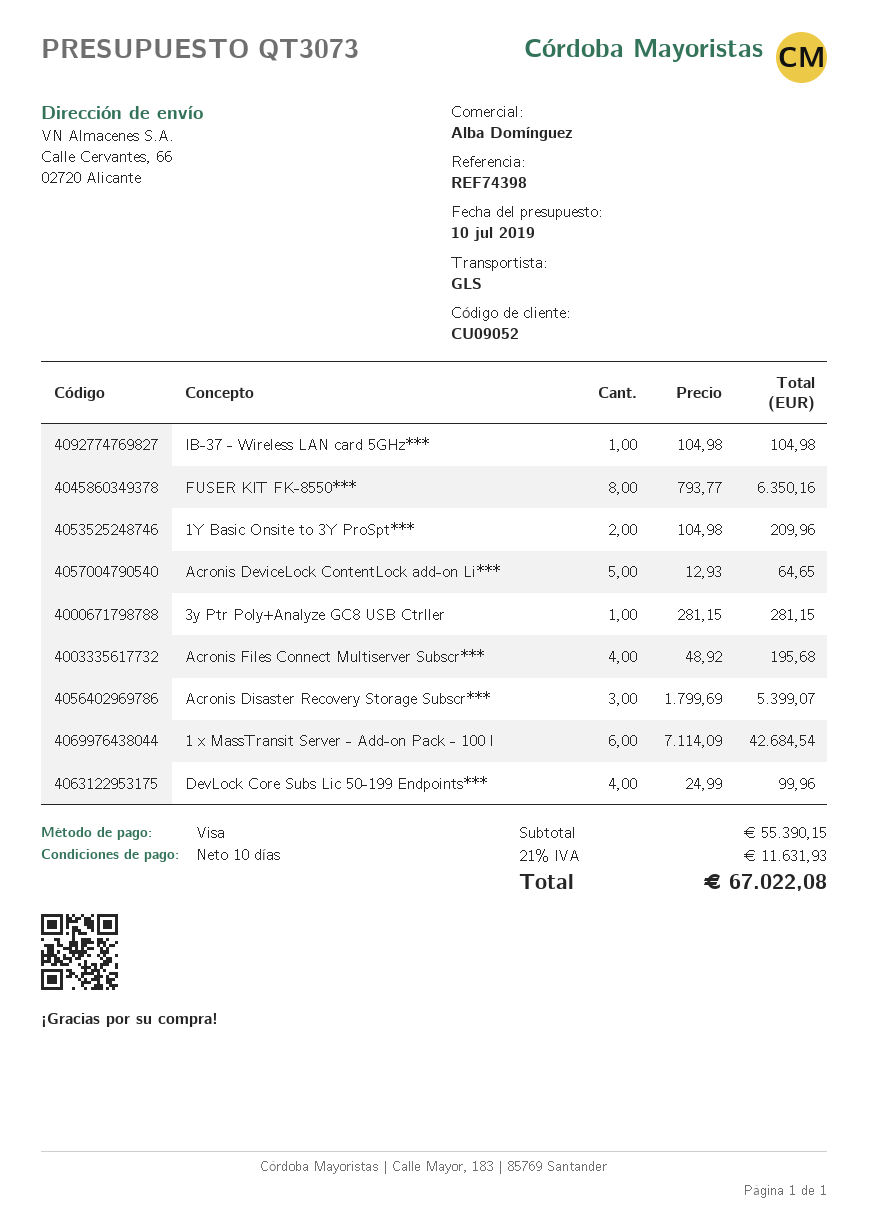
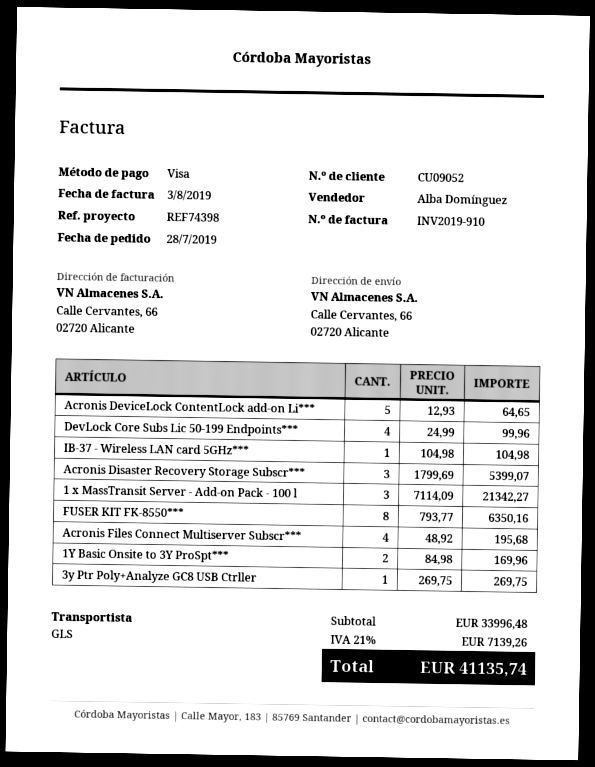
1Y Basic Onsite to 3Y ProSpt***: 2 x 104.98 = 209.96 -> 2 x 84.98 = 169.96
3y Ptr Poly+Analyze GC8 USB Ctrller: 1 x 281.15 = 281.15 -> 1 x 269.75 = 269.75
1 x MassTransit Server - Add-on Pack - 100 l: 6 x 7114.09 = 42684.54 -> 3 x 7114.09 = 21342.27
subtotal: 55390.15 -> 33996.48
tax: 21% = 11631.93 -> 21% = 7139.26
total: 67022.08 -> 41135.74

